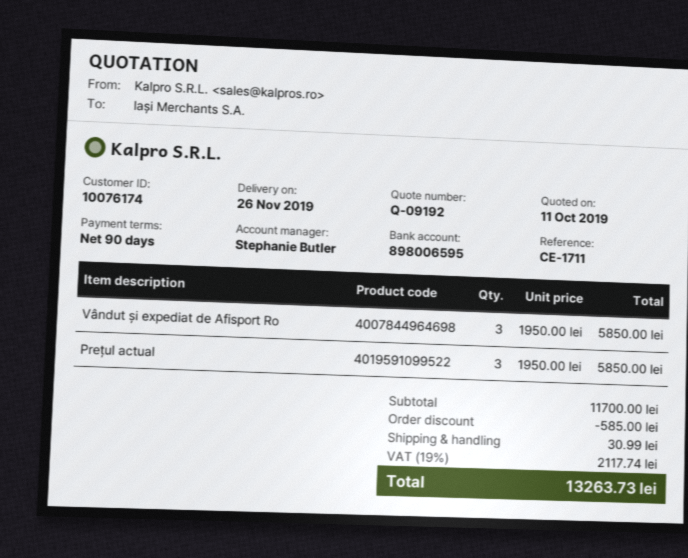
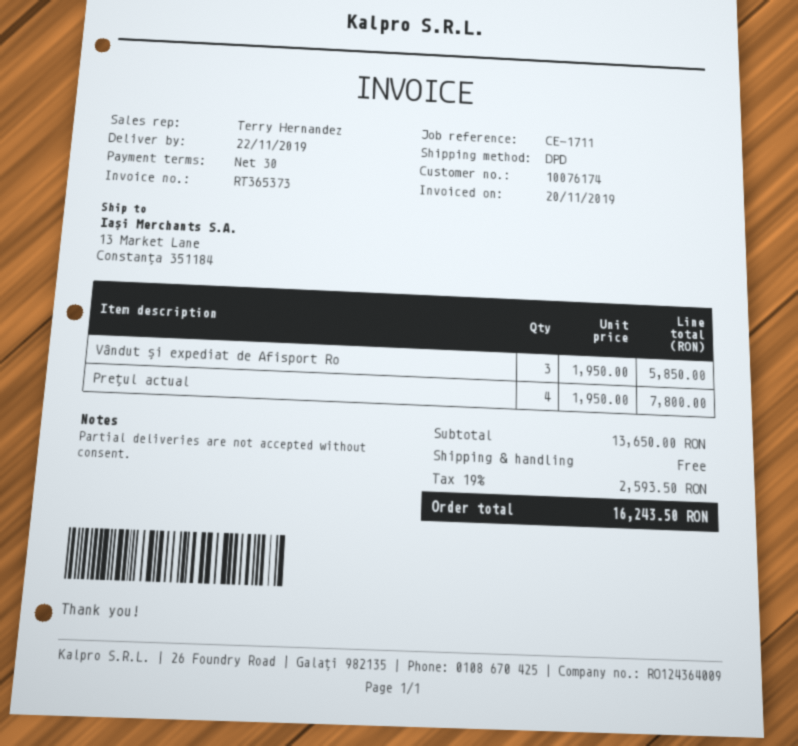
delivery date: 2019-11-26 -> 2019-11-22
payment terms: 90 days -> 30 days
sales rep: Stephanie Butler -> Terry Hernandez
Prețul actual: 3 x 1950.00 = 5850.00 -> 4 x 1950.00 = 7800.00
subtotal: 11700.00 -> 13650.00
discount: 585.00 -> none
shipping: 30.99 -> 0.00
tax: 19% = 2117.74 -> 19% = 2593.50
total: 13263.73 -> 16243.50

